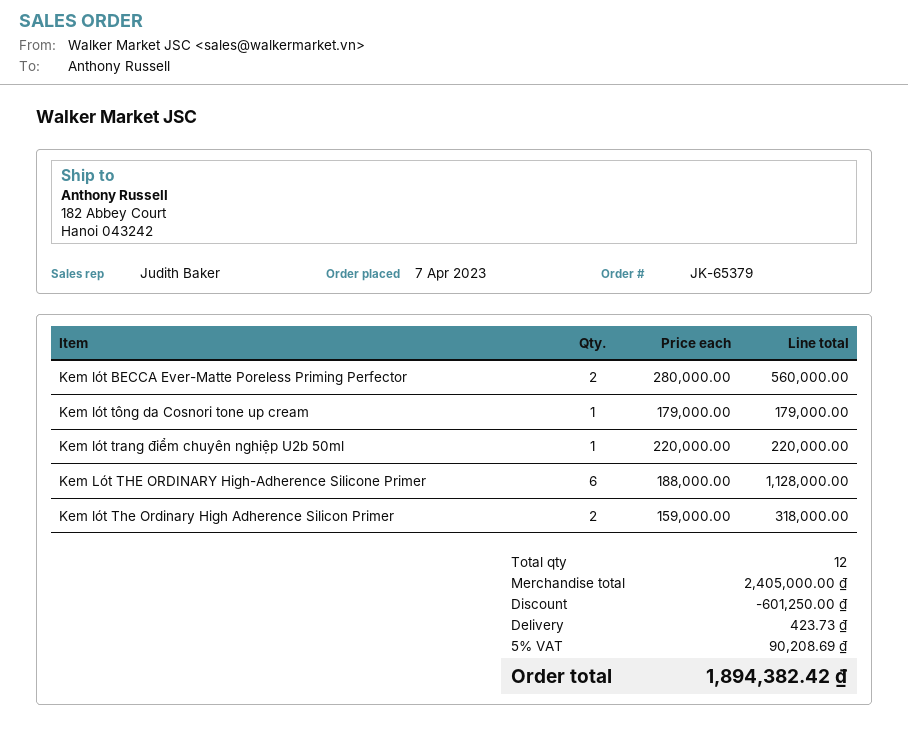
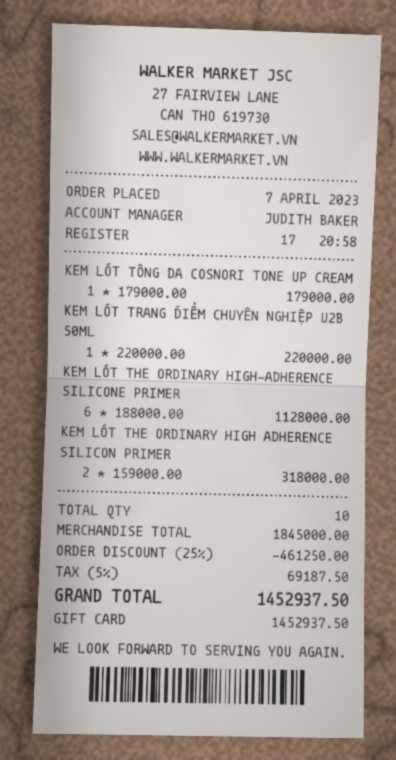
Kem lót BECCA Ever-Matte Poreless Priming Perfector: 2 x 280000.00 = 560000.00 -> none
total quantity: 12 -> 10
subtotal: 2405000.00 -> 1845000.00
discount: 601250.00 -> 461250.00
shipping: 423.73 -> none
tax: 5% = 90208.69 -> 5% = 69187.50
total: 1894382.42 -> 1452937.50

